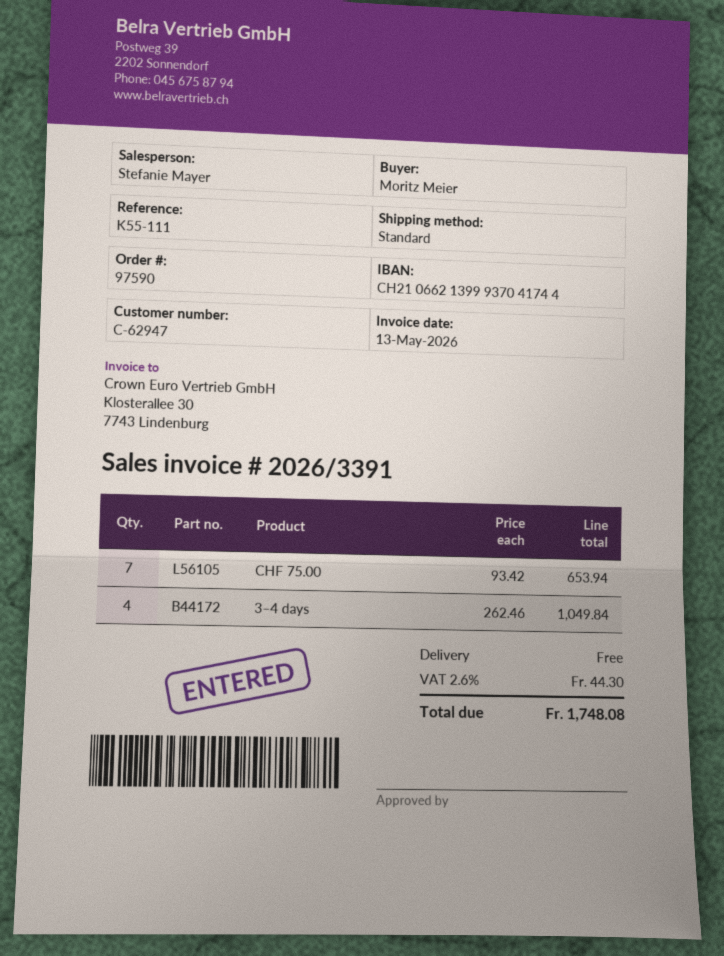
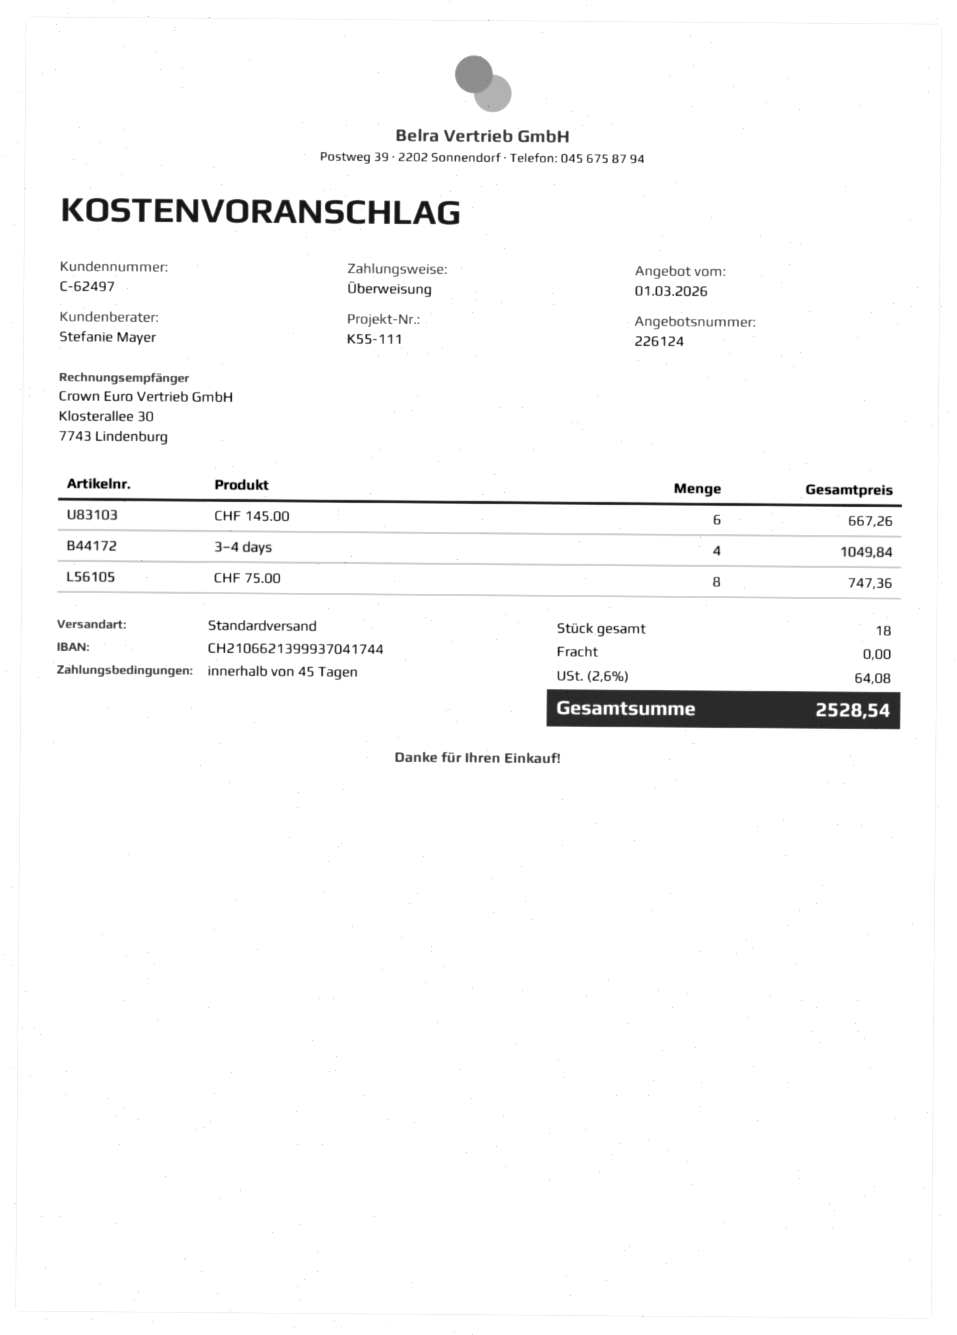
customer number: C-62947 -> C-62497
CHF 75.00: 7 for 653.94 -> 8 for 747.36
CHF 145.00: none -> 6 for 667.26
tax: 2.6% = 44.30 -> 2.6% = 64.08
total: 1748.08 -> 2528.54

